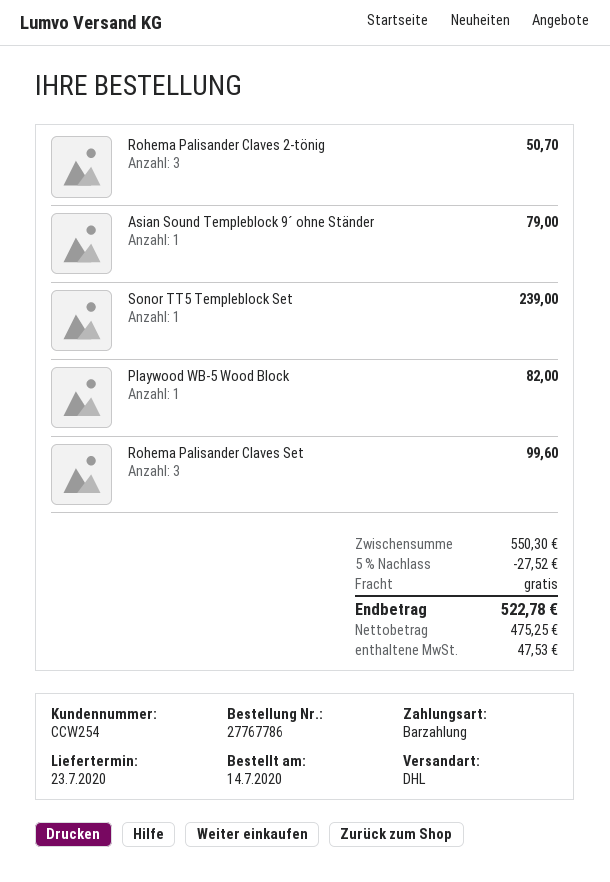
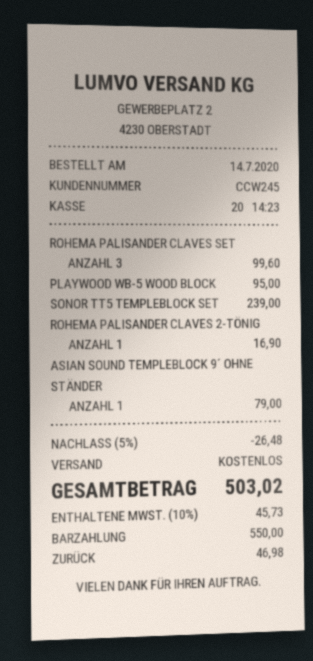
customer number: CCW254 -> CCW245
Rohema Palisander Claves 2-tönig: 3 for 50.70 -> 1 for 16.90
Playwood WB-5 Wood Block: 1 for 82.00 -> 1 for 95.00
discount: 5% = 27.52 -> 5% = 26.48
tax: 47.53 -> 45.73
total: 522.78 -> 503.02

